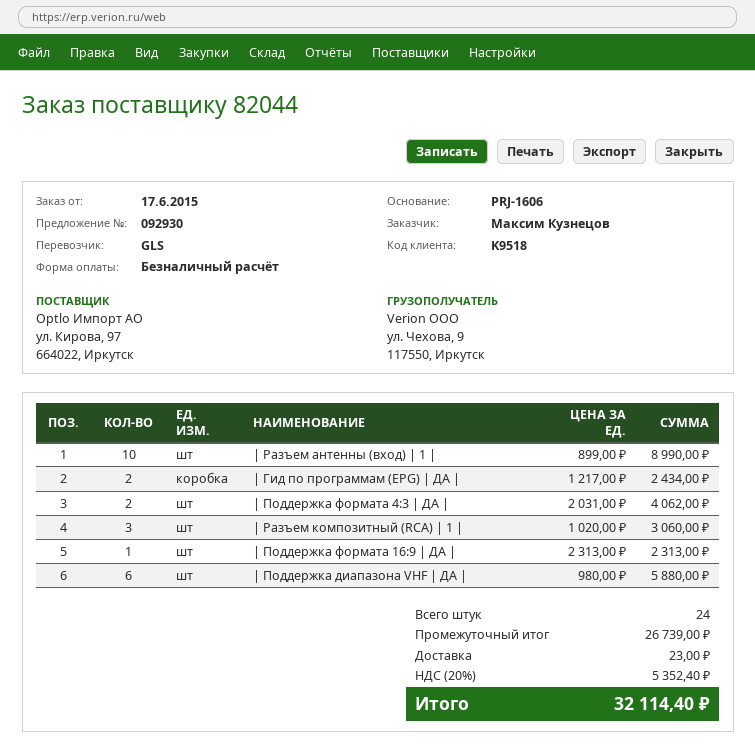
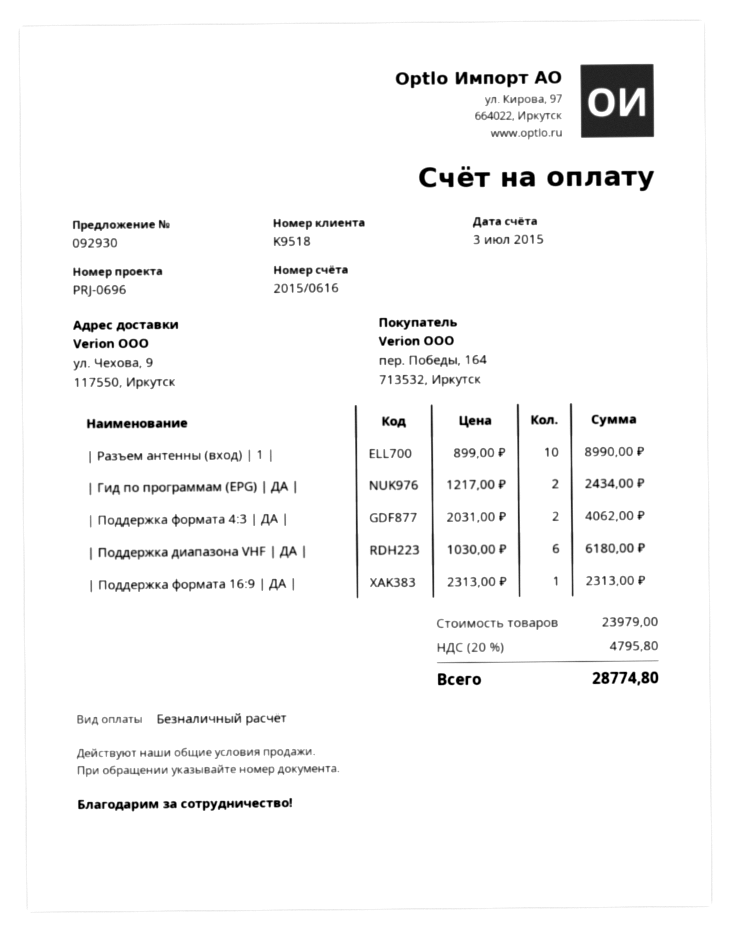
reference: PRJ-1606 -> PRJ-0696
| Разъем композитный (RCA) | 1 |: 3 x 1020.00 = 3060.00 -> none
| Поддержка диапазона VHF | ДА |: 6 x 980.00 = 5880.00 -> 6 x 1030.00 = 6180.00
subtotal: 26739.00 -> 23979.00
shipping: 23.00 -> none
tax: 20% = 5352.40 -> 20% = 4795.80
total: 32114.40 -> 28774.80

